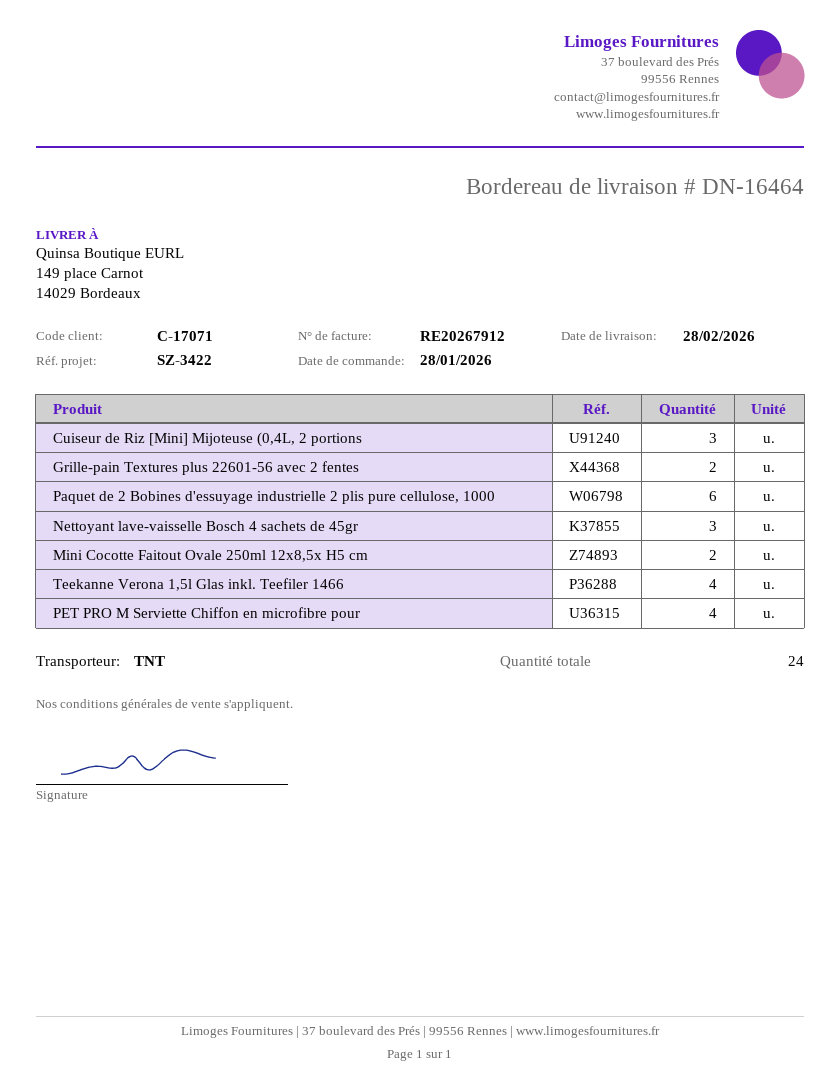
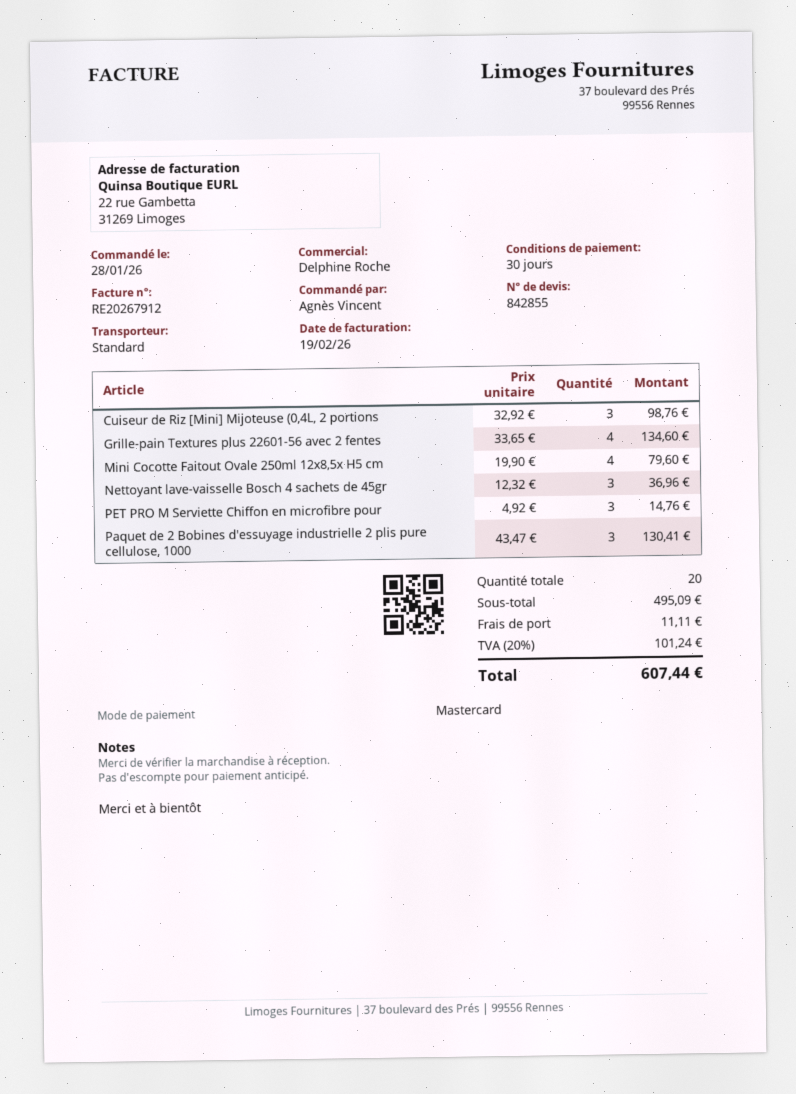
shipping method: TNT -> standard
Grille-pain Textures plus 22601-56 avec 2 fentes: 2 -> 4
Paquet de 2 Bobines d'essuyage industrielle 2 plis pure cellulose, 1000: 6 -> 3
Mini Cocotte Faitout Ovale 250ml 12x8,5x H5 cm: 2 -> 4
Teekanne Verona 1,5l Glas inkl. Teefiler 1466: 4 -> none
PET PRO M Serviette Chiffon en microfibre pour: 4 -> 3
total quantity: 24 -> 20

